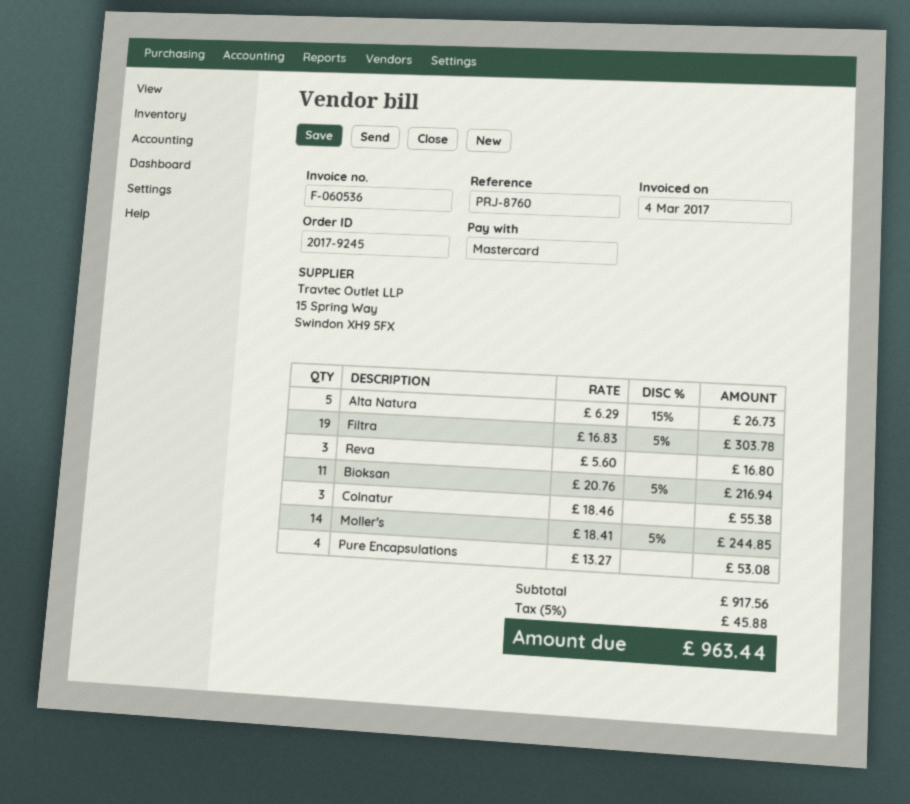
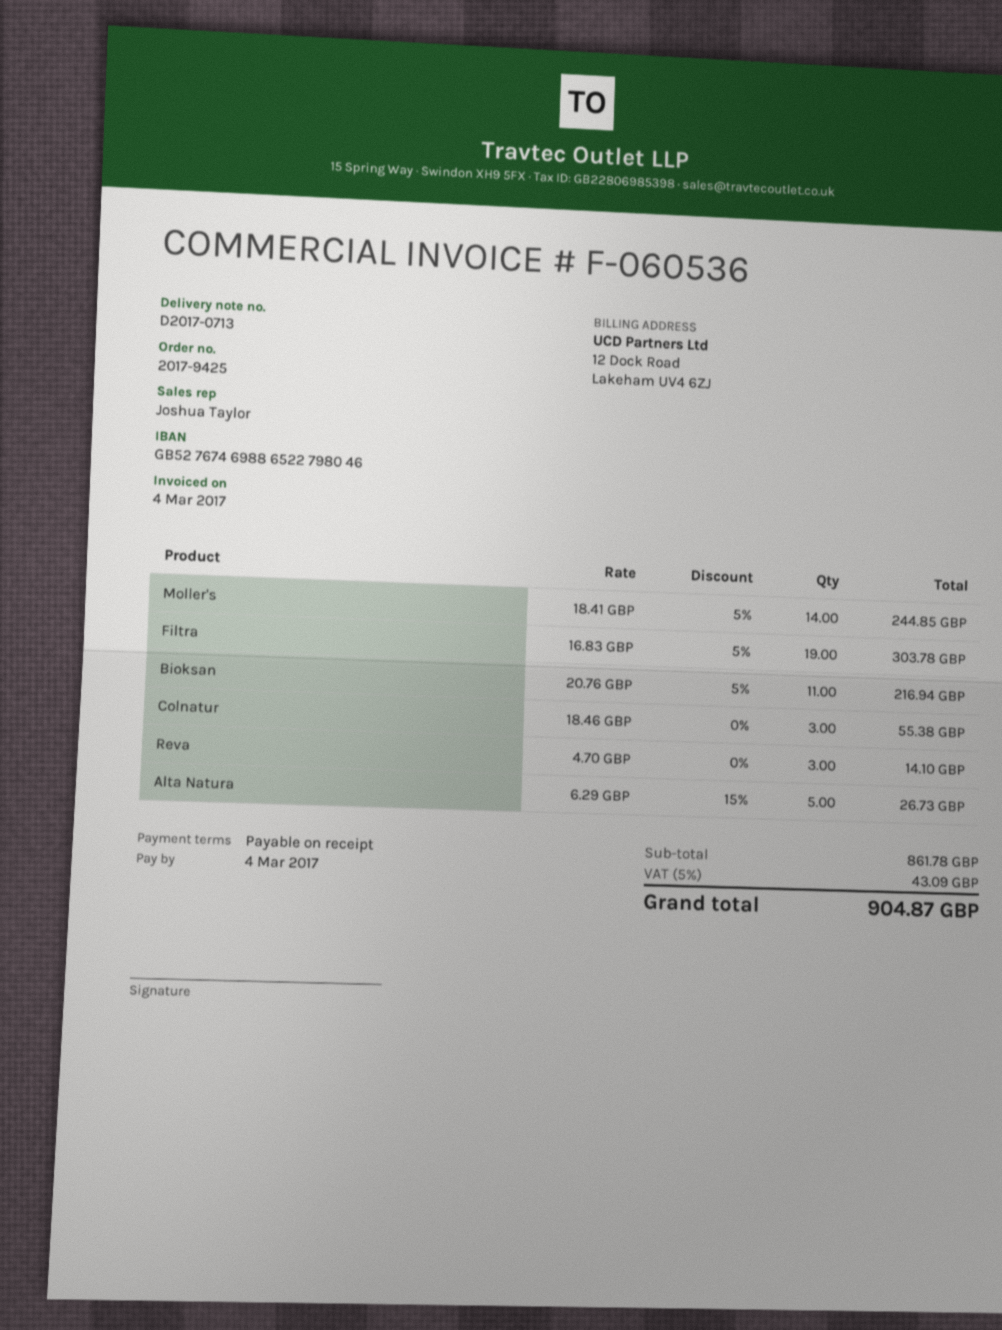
order number: 2017-9245 -> 2017-9425
Reva: 3 x 5.60 = 16.80 -> 3 x 4.70 = 14.10
Pure Encapsulations: 4 x 13.27 = 53.08 -> none
subtotal: 917.56 -> 861.78
tax: 5% = 45.88 -> 5% = 43.09
total: 963.44 -> 904.87

